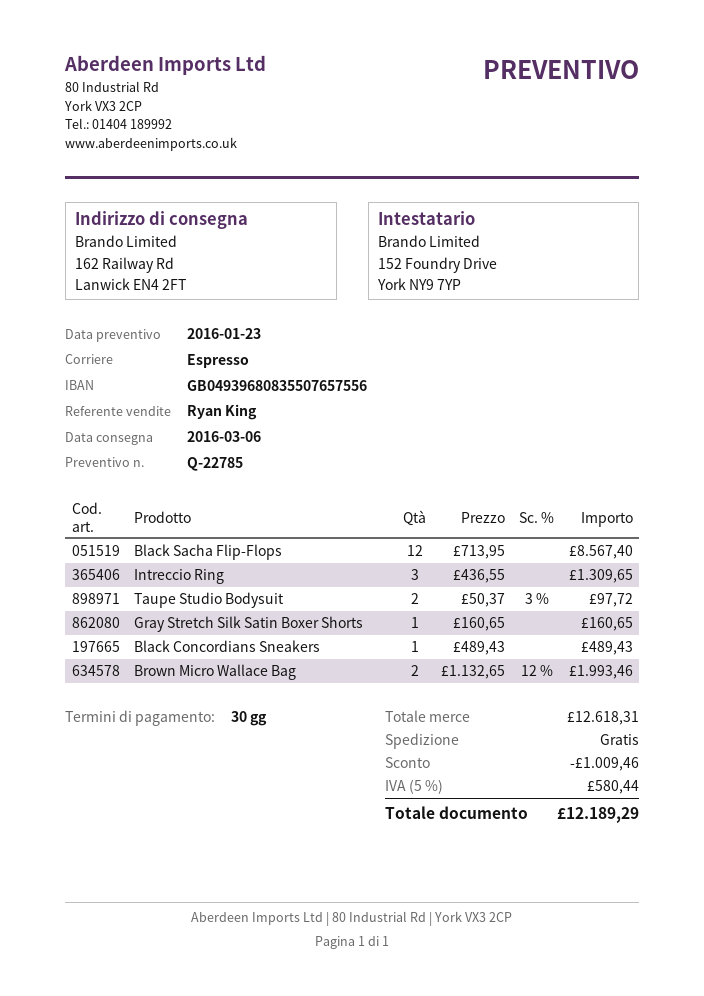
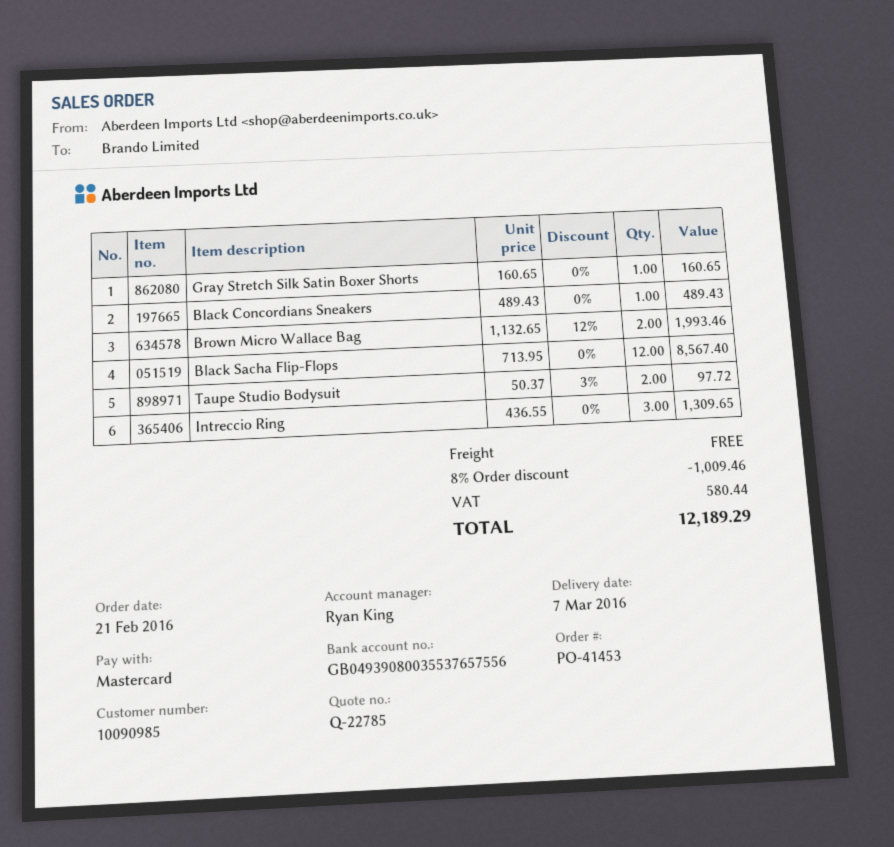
delivery date: 2016-03-06 -> 2016-03-07
bank account: GB04939680835507657556 -> GB04939080035537657556

